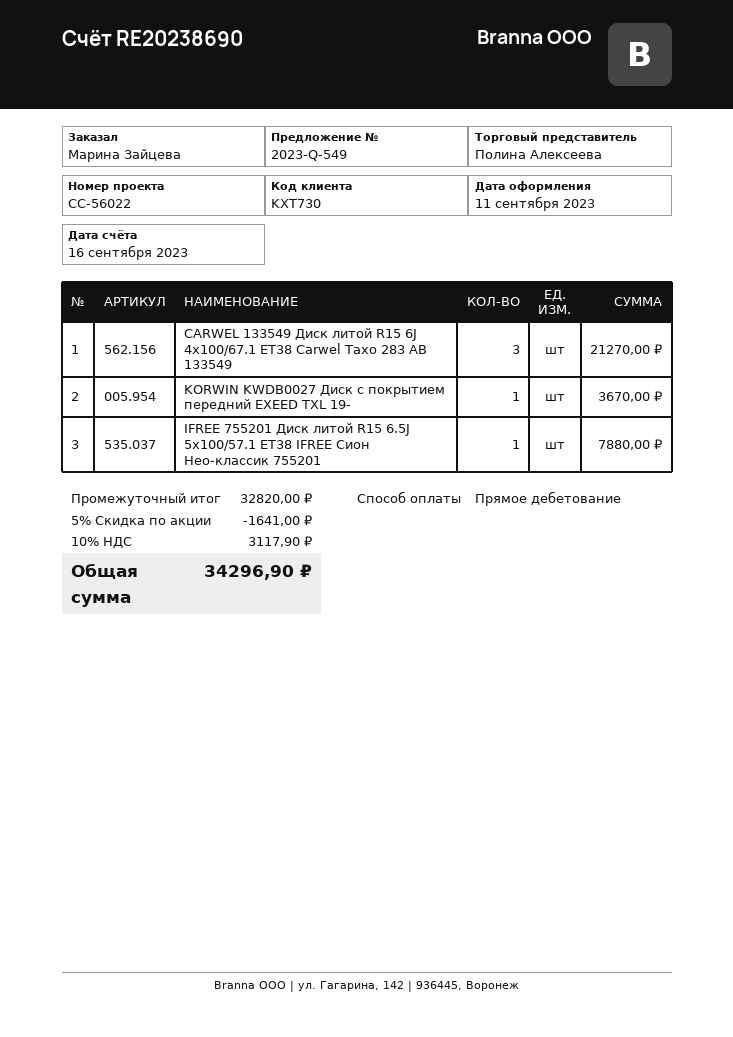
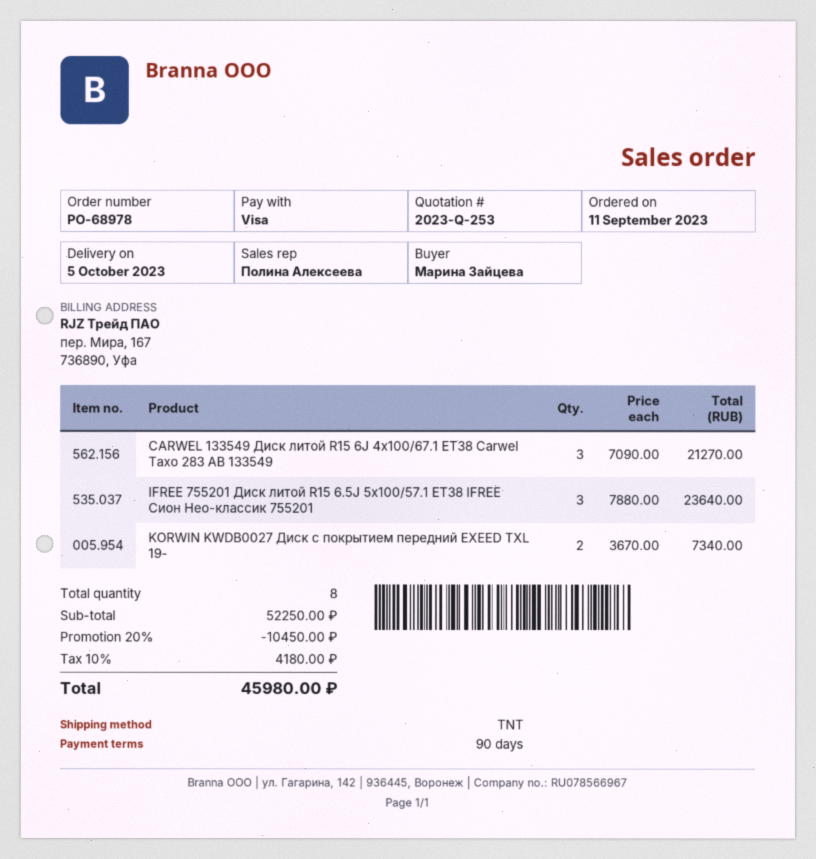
quote number: 2023-Q-549 -> 2023-Q-253
payment method: direct debit -> Visa
KORWIN KWDB0027 Диск с покрытием передний EXEED TXL 19-: 1 for 3670.00 -> 2 for 7340.00
IFREE 755201 Диск литой R15 6.5J 5x100/57.1 ET38 IFREE Сион Нео-классик 755201: 1 for 7880.00 -> 3 for 23640.00
subtotal: 32820.00 -> 52250.00
discount: 5% = 1641.00 -> 20% = 10450.00
tax: 10% = 3117.90 -> 10% = 4180.00
total: 34296.90 -> 45980.00

